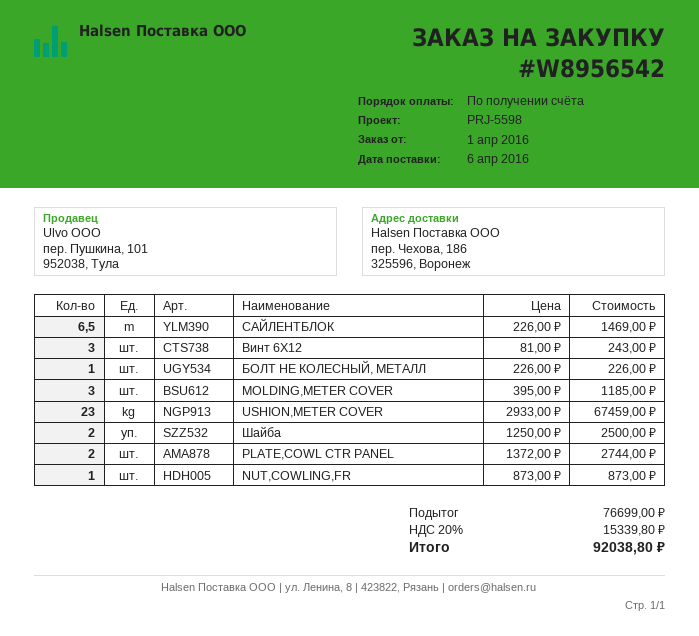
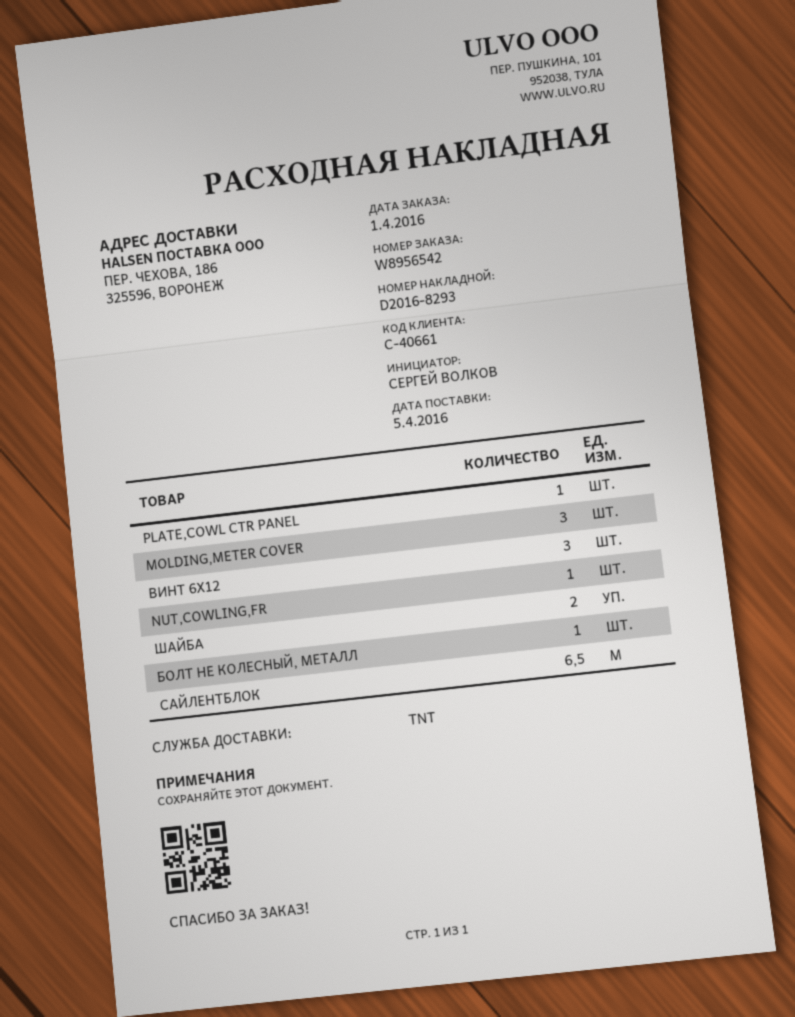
delivery date: 2016-04-06 -> 2016-04-05
USHION,METER COVER: 23 -> none
PLATE,COWL CTR PANEL: 2 -> 1

